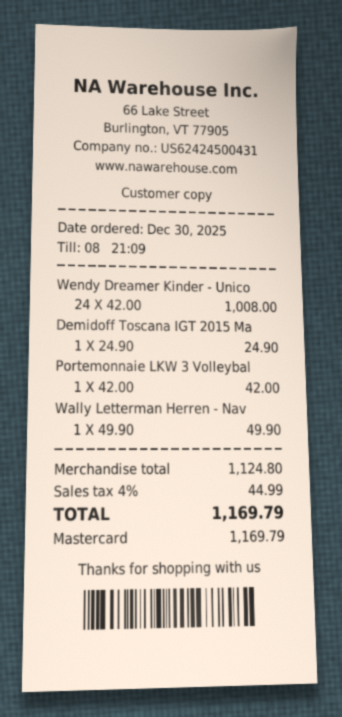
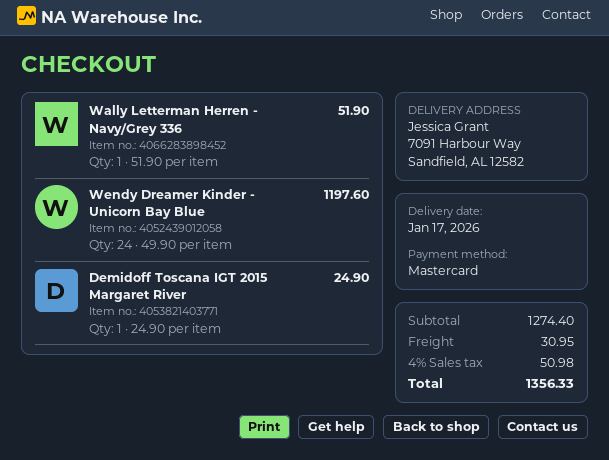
Wendy Dreamer Kinder - Unico: 24 x 42.00 = 1008.00 -> 24 x 49.90 = 1197.60
Portemonnaie LKW 3 Volleybal: 1 x 42.00 = 42.00 -> none
Wally Letterman Herren - Nav: 1 x 49.90 = 49.90 -> 1 x 51.90 = 51.90
subtotal: 1124.80 -> 1274.40
shipping: none -> 30.95
tax: 4% = 44.99 -> 4% = 50.98
total: 1169.79 -> 1356.33

